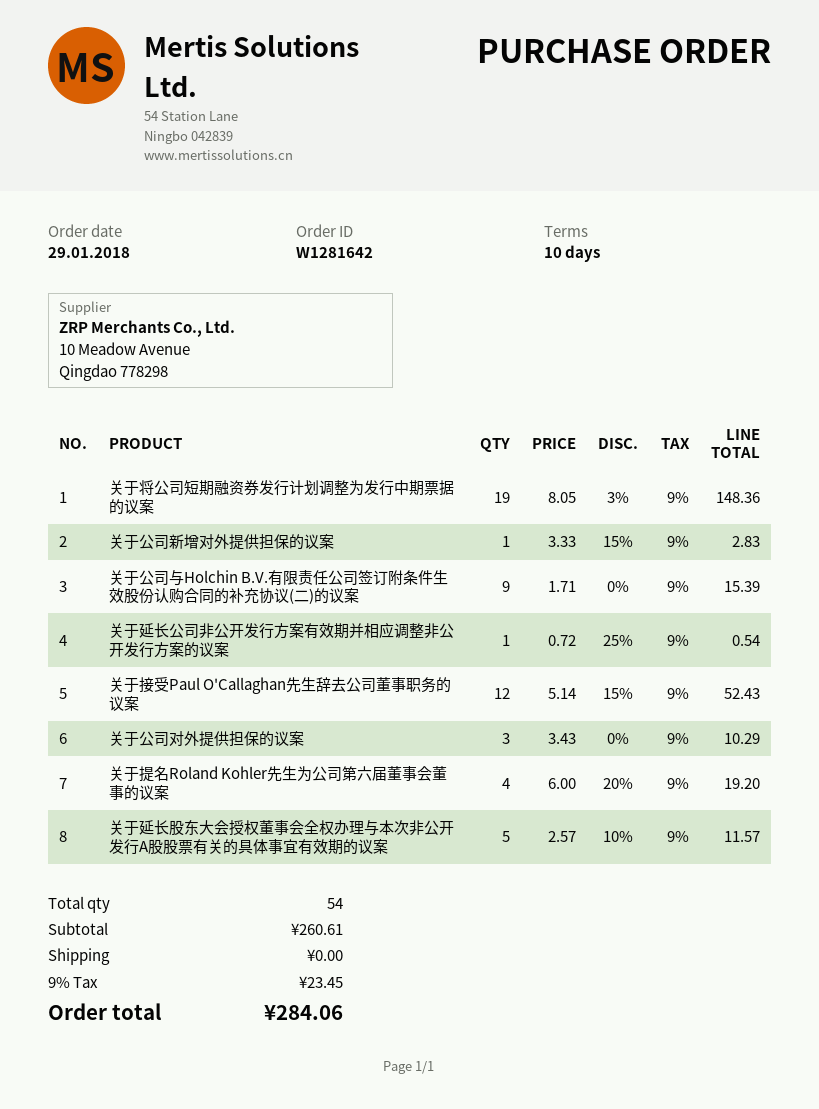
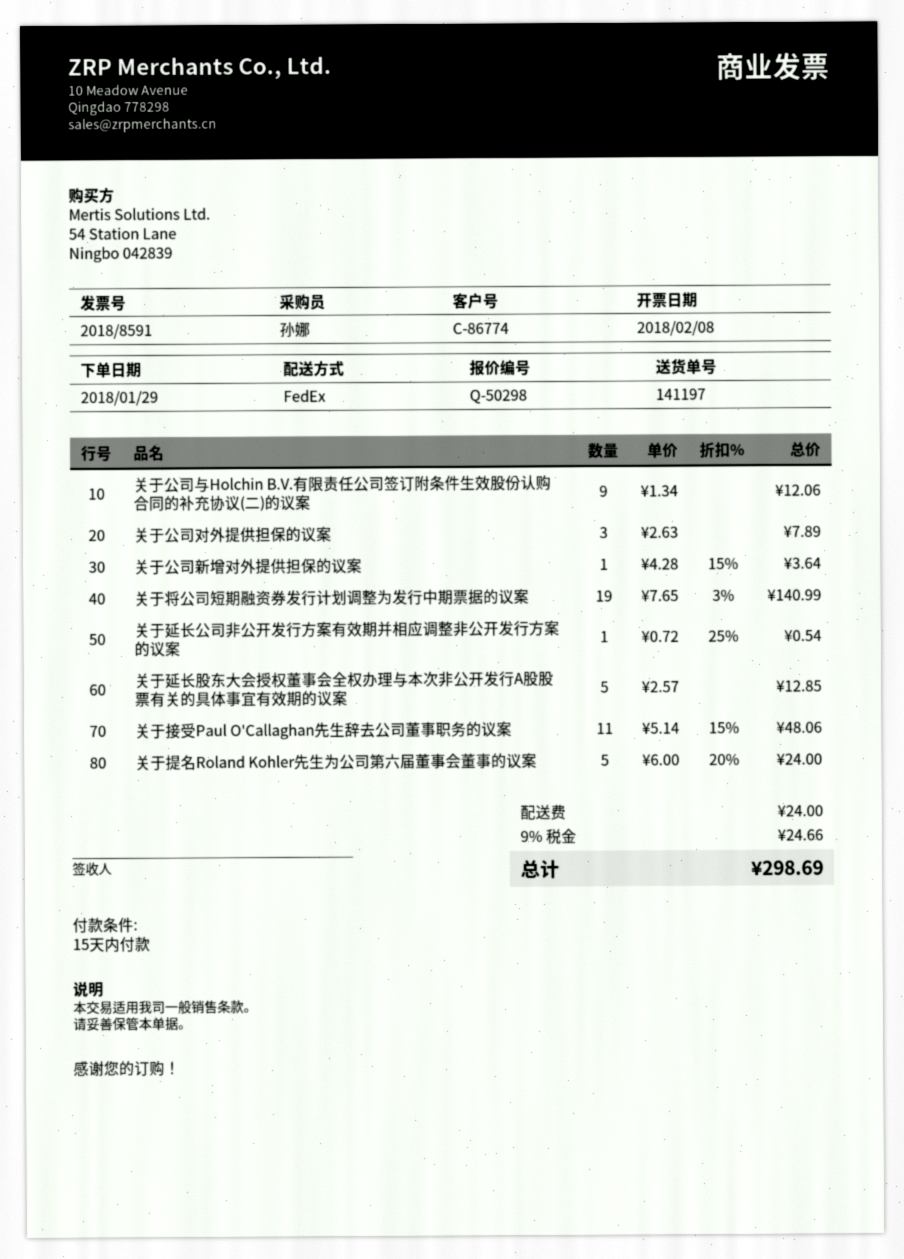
payment terms: 10 days -> 15 days
关于将公司短期融资券发行计划调整为发行中期票据的议案: 19 x 8.05 - 3% = 148.36 -> 19 x 7.65 - 3% = 140.99
关于公司新增对外提供担保的议案: 1 x 3.33 - 15% = 2.83 -> 1 x 4.28 - 15% = 3.64
关于公司与Holchin B.V.有限责任公司签订附条件生效股份认购合同的补充协议(二)的议案: 9 x 1.71 = 15.39 -> 9 x 1.34 = 12.06
关于接受Paul O'Callaghan先生辞去公司董事职务的议案: 12 x 5.14 - 15% = 52.43 -> 11 x 5.14 - 15% = 48.06
关于公司对外提供担保的议案: 3 x 3.43 = 10.29 -> 3 x 2.63 = 7.89
关于提名Roland Kohler先生为公司第六届董事会董事的议案: 4 x 6.00 - 20% = 19.20 -> 5 x 6.00 - 20% = 24.00
关于延长股东大会授权董事会全权办理与本次非公开发行A股股票有关的具体事宜有效期的议案: 5 x 2.57 - 10% = 11.57 -> 5 x 2.57 = 12.85
shipping: 0.00 -> 24.00
tax: 9% = 23.45 -> 9% = 24.66
total: 284.06 -> 298.69

